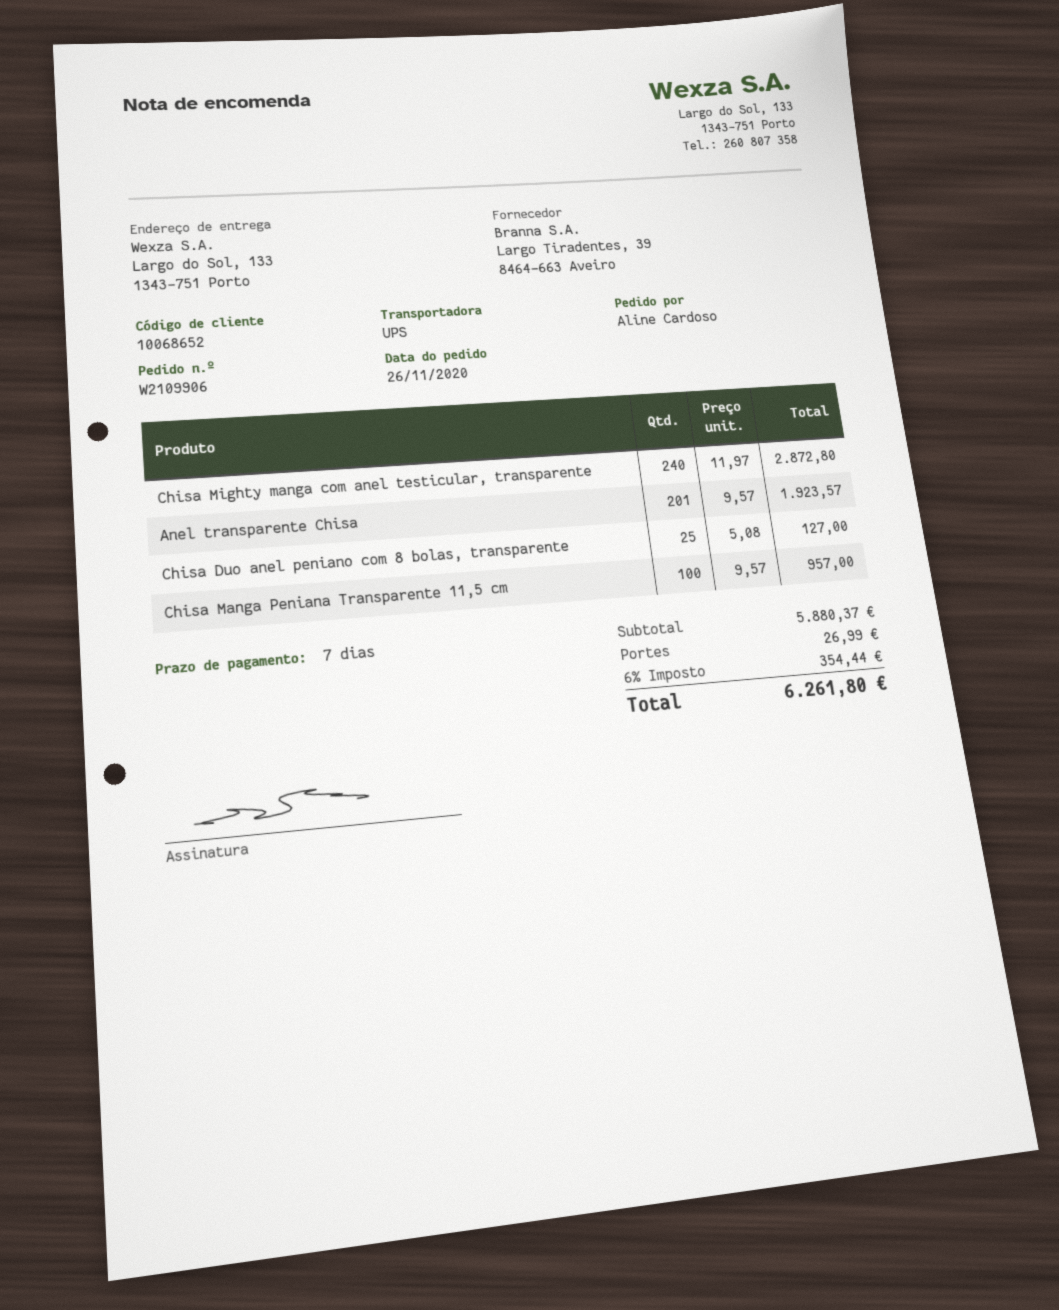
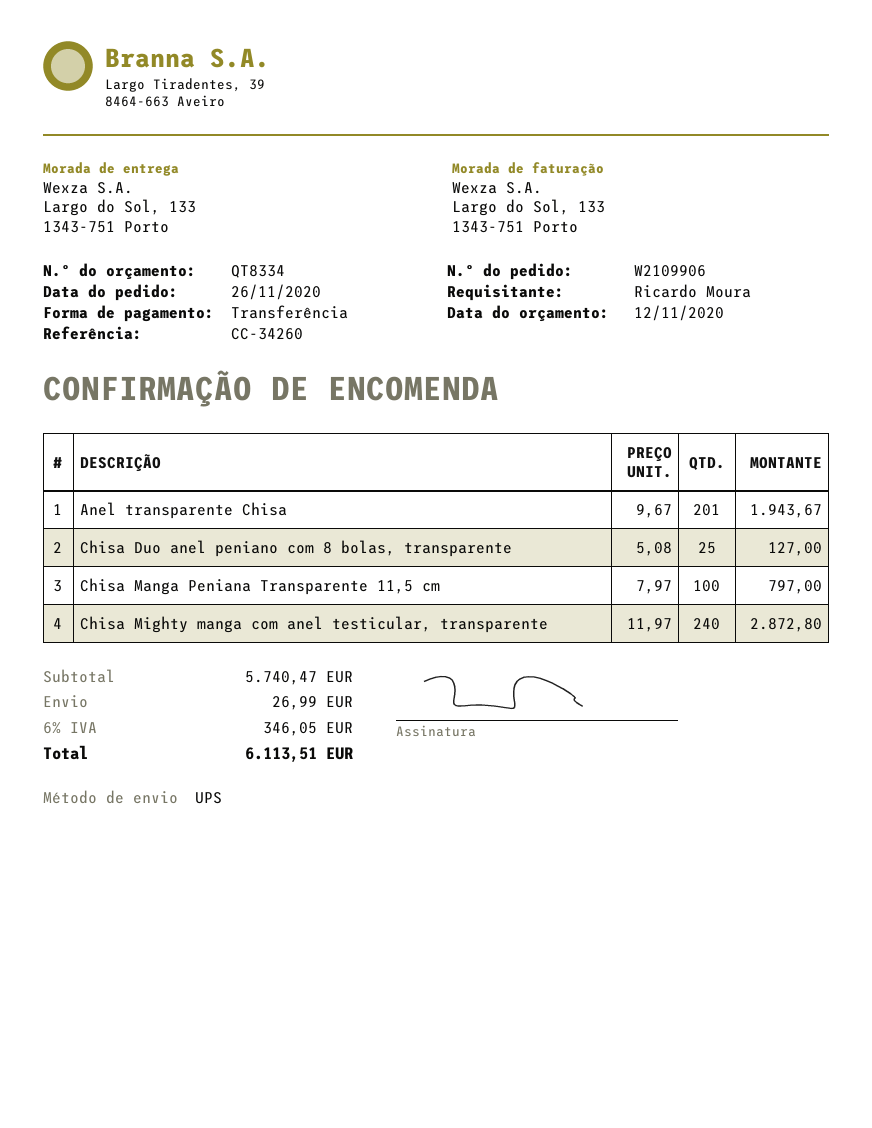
ordered by: Aline Cardoso -> Ricardo Moura
Anel transparente Chisa: 201 x 9.57 = 1923.57 -> 201 x 9.67 = 1943.67
Chisa Manga Peniana Transparente 11,5 cm: 100 x 9.57 = 957.00 -> 100 x 7.97 = 797.00
subtotal: 5880.37 -> 5740.47
tax: 6% = 354.44 -> 6% = 346.05
total: 6261.80 -> 6113.51

